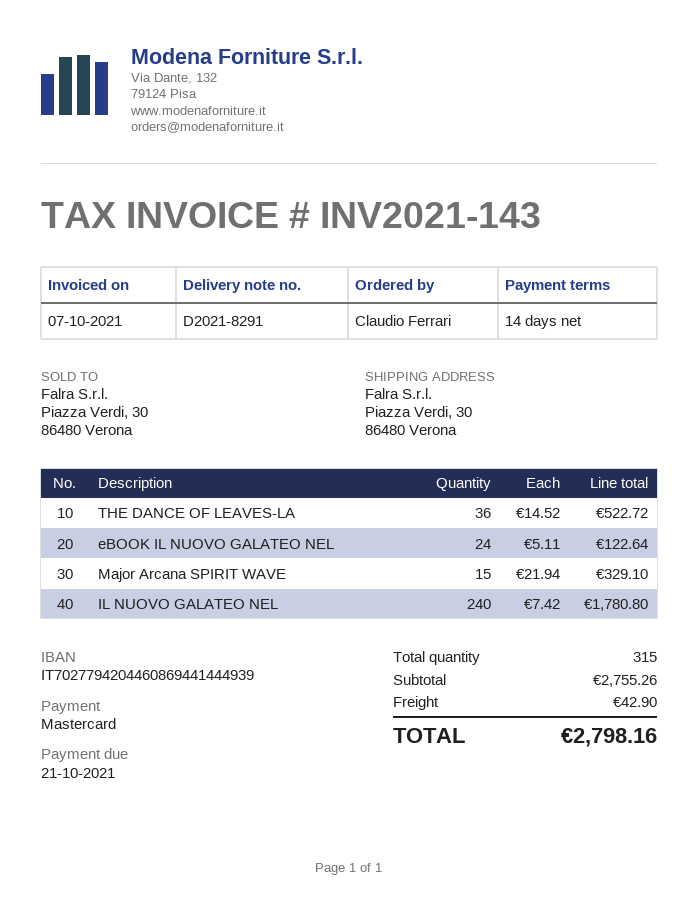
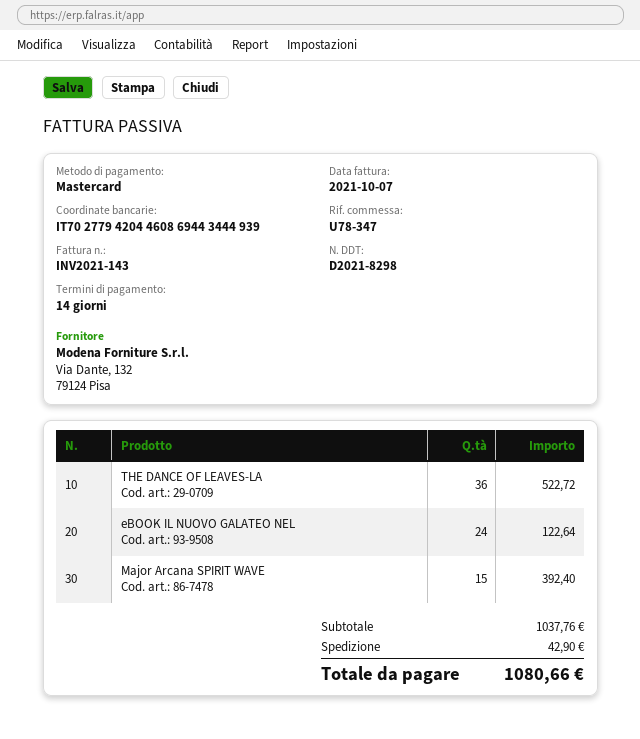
delivery note number: D2021-8291 -> D2021-8298
bank account: IT7027794204460869441444939 -> IT7027794204460869443444939
Major Arcana SPIRIT WAVE: 15 for 329.10 -> 15 for 392.40
IL NUOVO GALATEO NEL: 240 for 1780.80 -> none
subtotal: 2755.26 -> 1037.76
total: 2798.16 -> 1080.66

